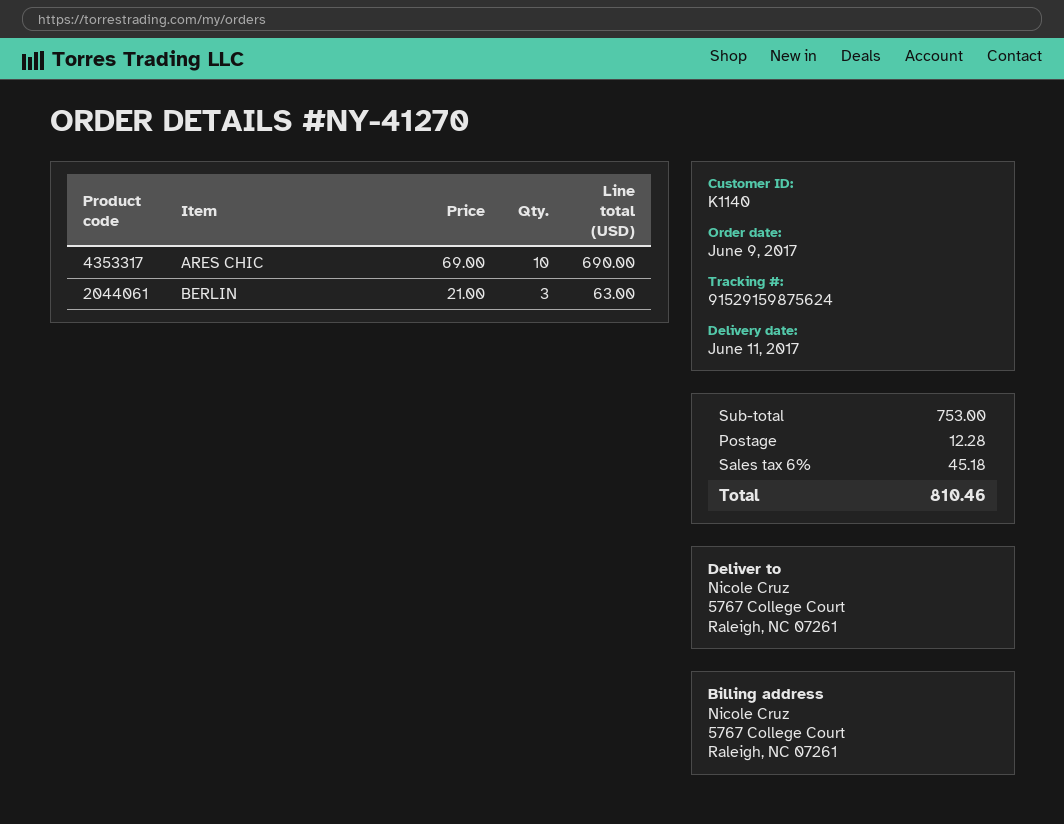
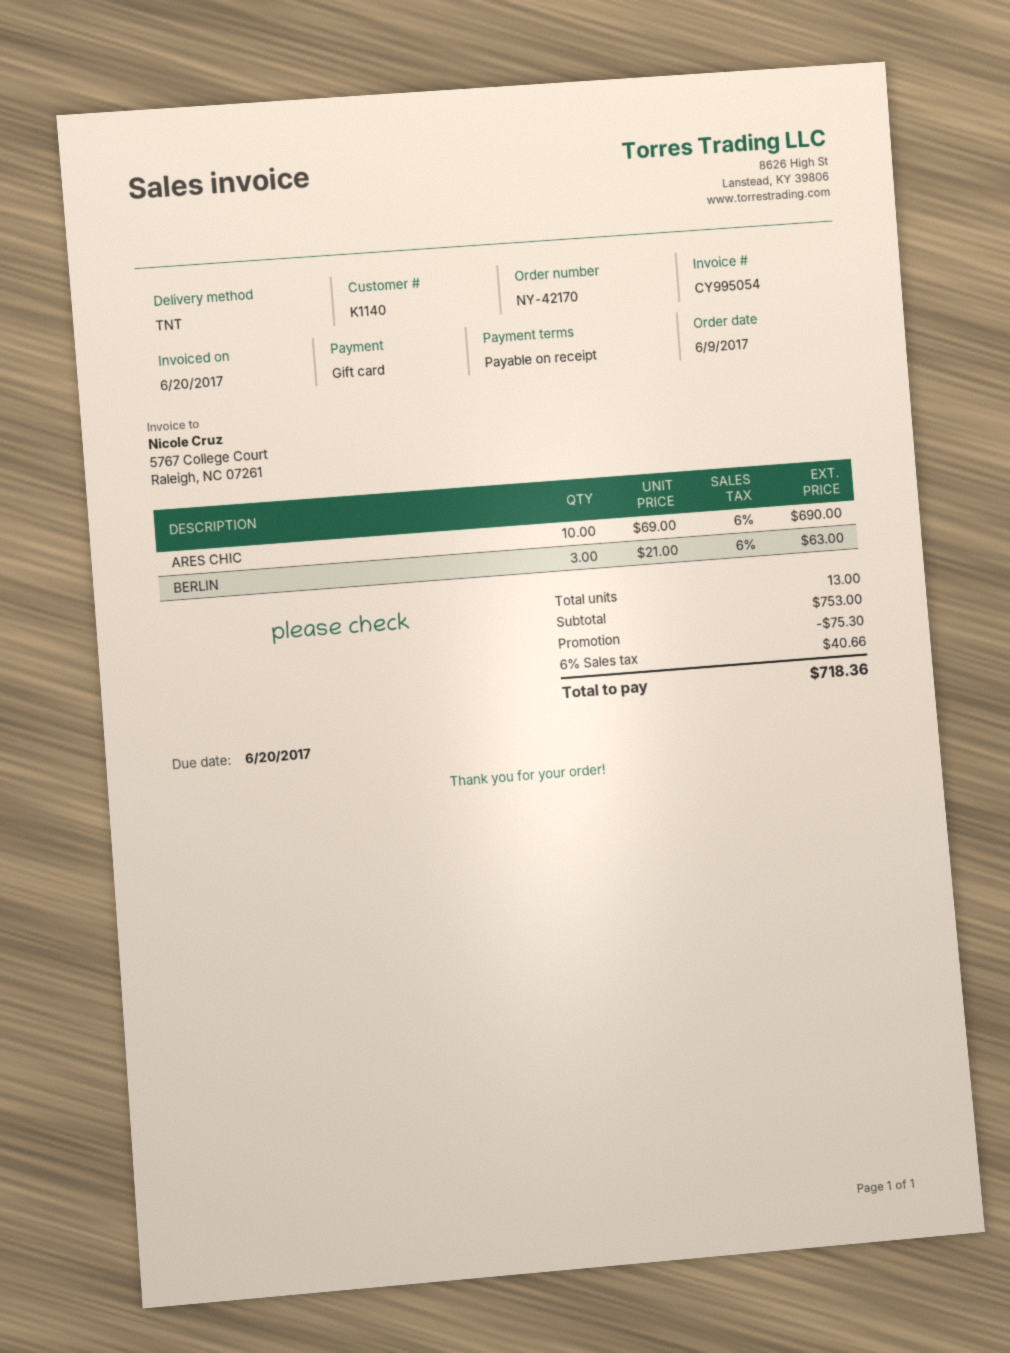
order number: NY-41270 -> NY-42170
discount: none -> 75.30
shipping: 12.28 -> none
tax: 6% = 45.18 -> 6% = 40.66
total: 810.46 -> 718.36

